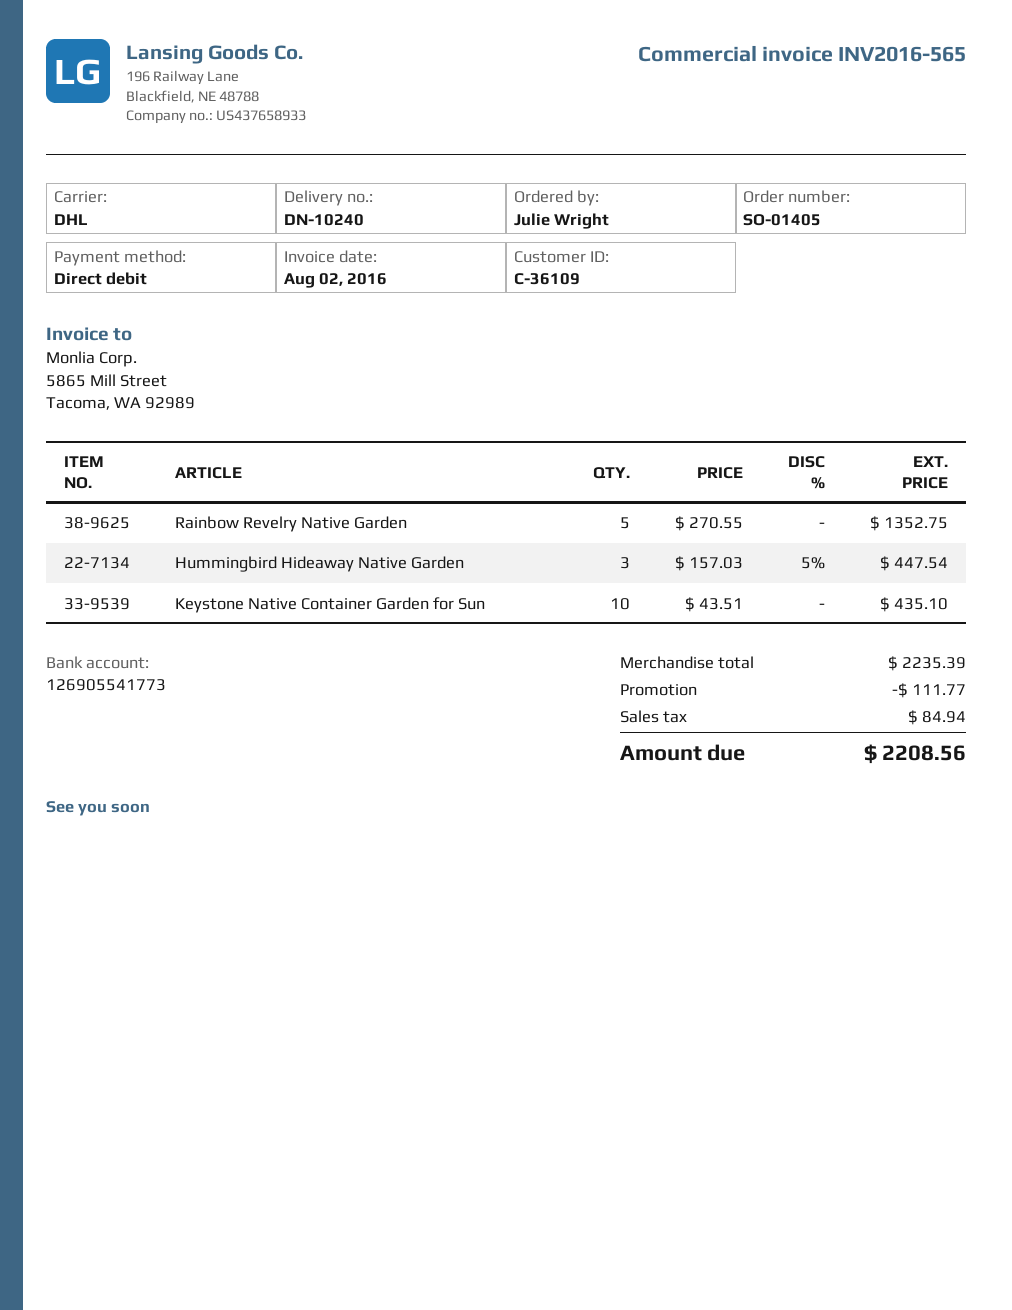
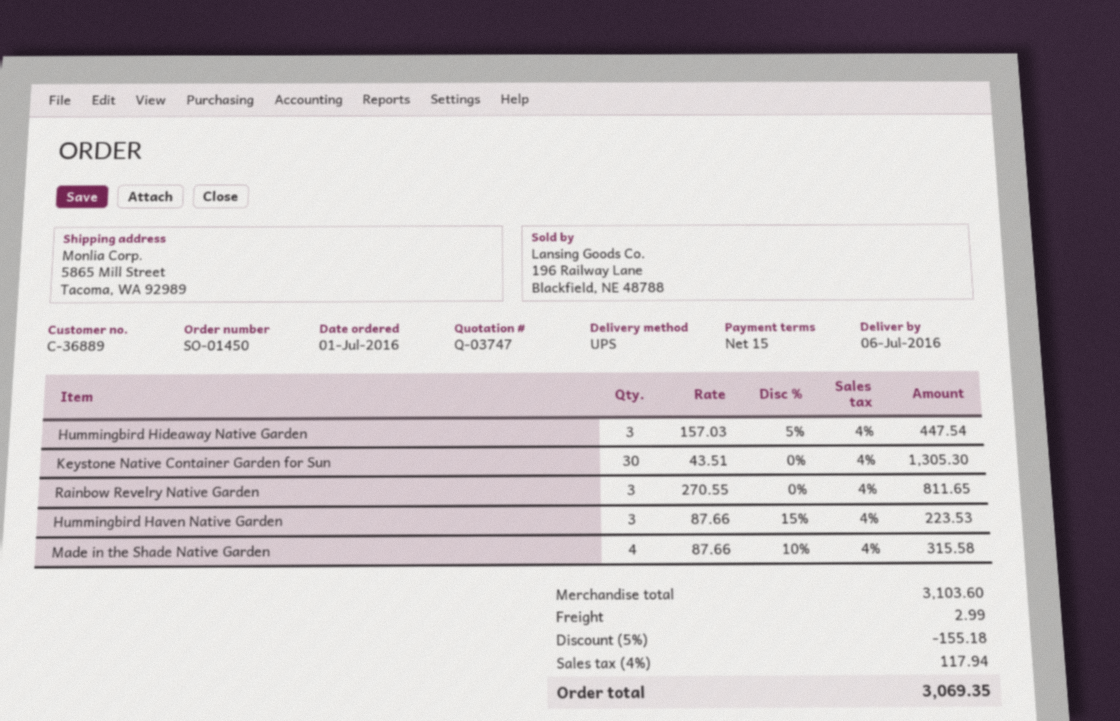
order number: SO-01405 -> SO-01450
customer number: C-36109 -> C-36889
shipping method: DHL -> UPS
Rainbow Revelry Native Garden: 5 x 270.55 = 1352.75 -> 3 x 270.55 = 811.65
Keystone Native Container Garden for Sun: 10 x 43.51 = 435.10 -> 30 x 43.51 = 1305.30
Hummingbird Haven Native Garden: none -> 3 x 87.66 - 15% = 223.53
Made in the Shade Native Garden: none -> 4 x 87.66 - 10% = 315.58
subtotal: 2235.39 -> 3103.60
discount: 111.77 -> 155.18
shipping: none -> 2.99
tax: 84.94 -> 117.94
total: 2208.56 -> 3069.35

